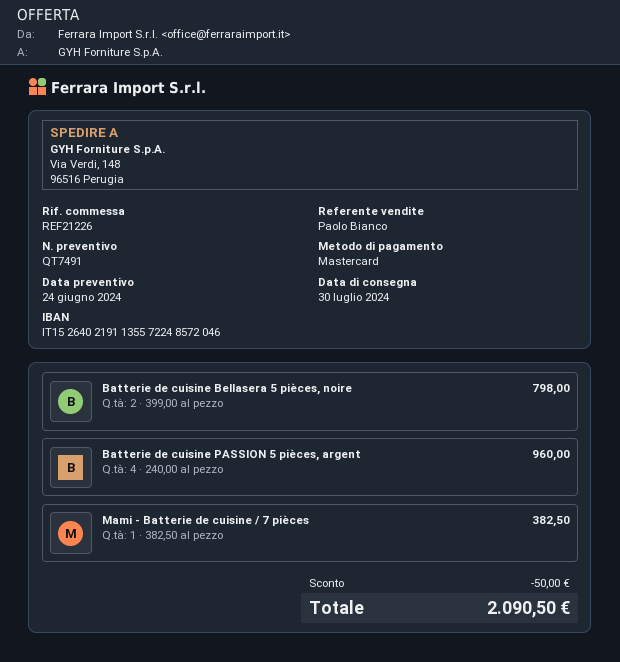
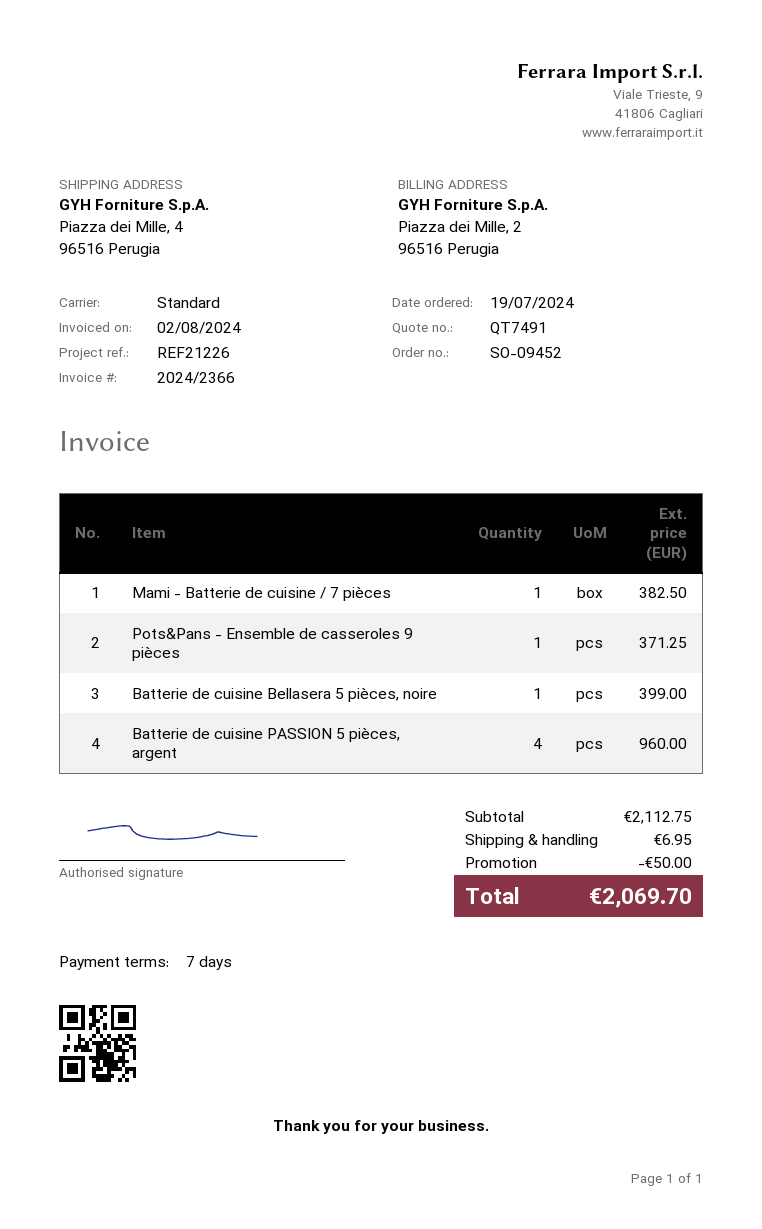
ship to: Via Verdi, 148, 96516 Perugia -> Piazza dei Mille, 4, 96516 Perugia
Batterie de cuisine Bellasera 5 pièces, noire: 2 for 798.00 -> 1 for 399.00
Pots&Pans - Ensemble de casseroles 9 pièces: none -> 1 for 371.25
shipping: none -> 6.95
total: 2090.50 -> 2069.70

